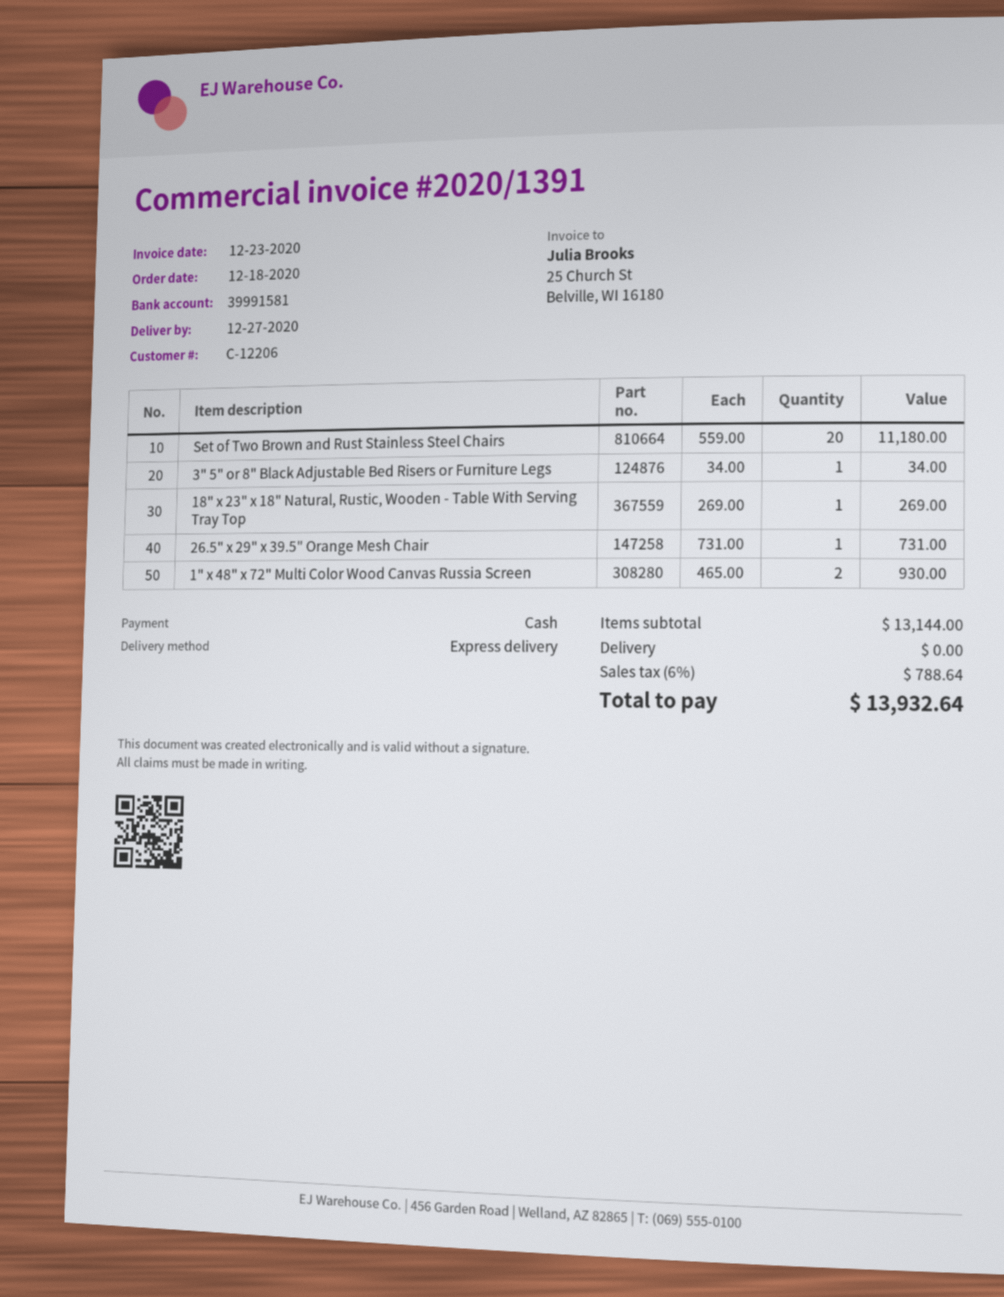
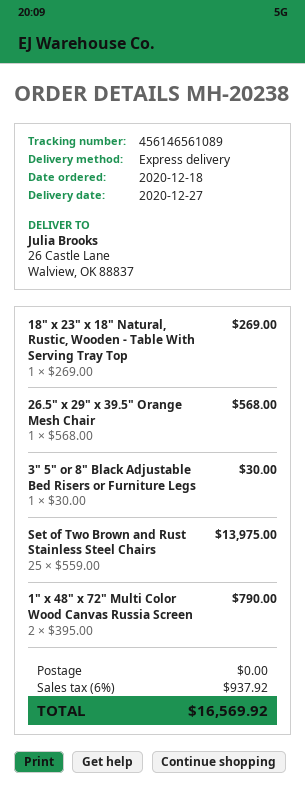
Set of Two Brown and Rust Stainless Steel Chairs: 20 x 559.00 = 11180.00 -> 25 x 559.00 = 13975.00
3" 5" or 8" Black Adjustable Bed Risers or Furniture Legs: 1 x 34.00 = 34.00 -> 1 x 30.00 = 30.00
26.5" x 29" x 39.5" Orange Mesh Chair: 1 x 731.00 = 731.00 -> 1 x 568.00 = 568.00
1" x 48" x 72" Multi Color Wood Canvas Russia Screen: 2 x 465.00 = 930.00 -> 2 x 395.00 = 790.00
tax: 6% = 788.64 -> 6% = 937.92
total: 13932.64 -> 16569.92

